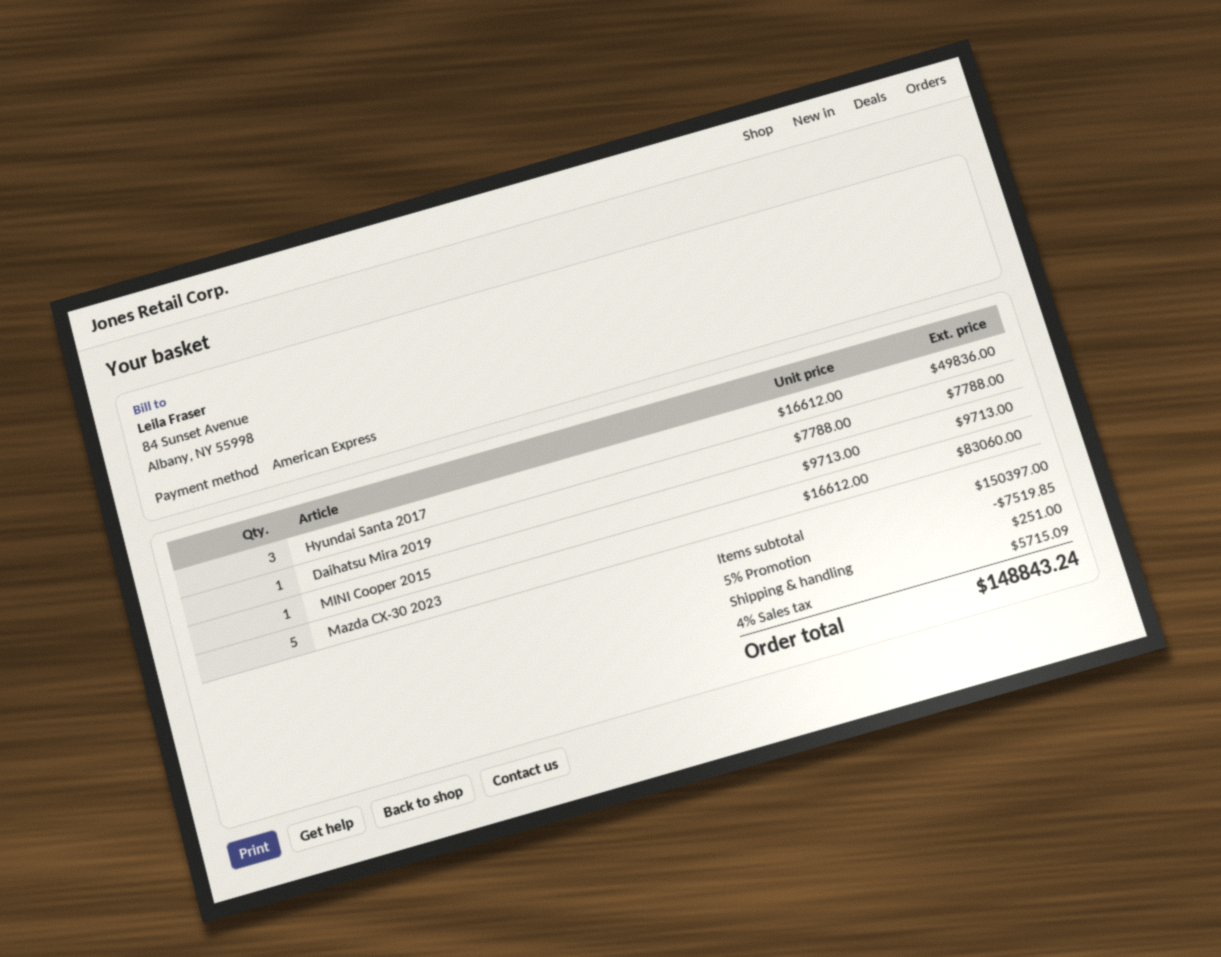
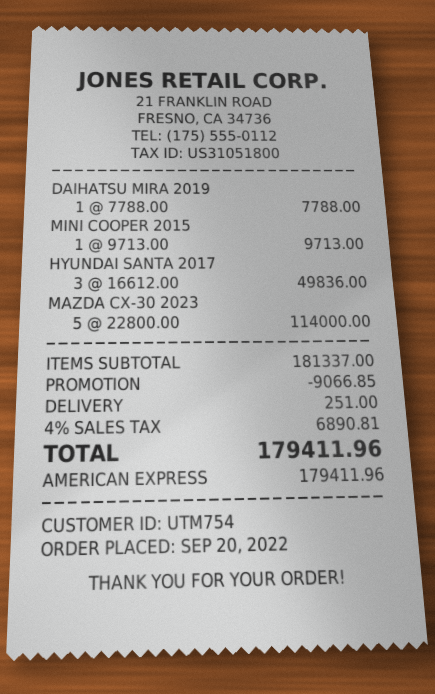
Mazda CX-30 2023: 5 x 16612.00 = 83060.00 -> 5 x 22800.00 = 114000.00
subtotal: 150397.00 -> 181337.00
discount: 7519.85 -> 9066.85
tax: 4% = 5715.09 -> 4% = 6890.81
total: 148843.24 -> 179411.96

